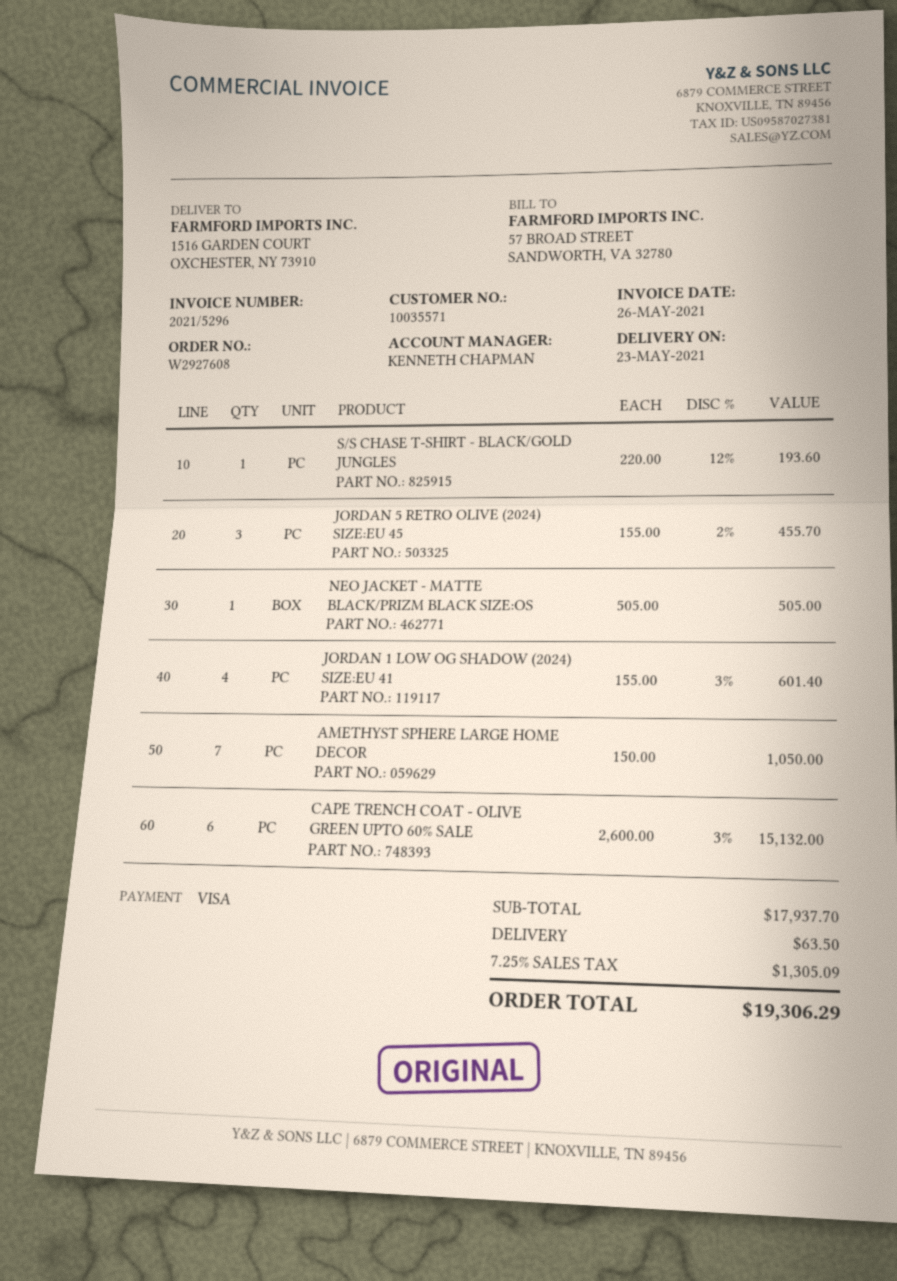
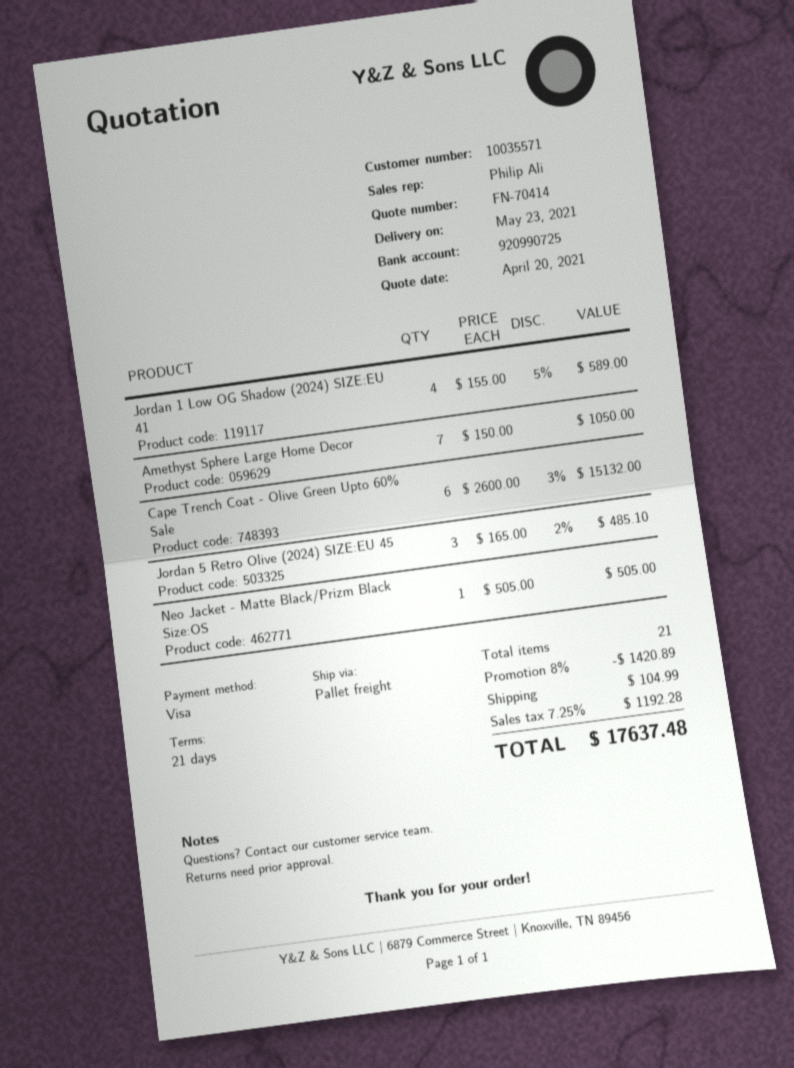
sales rep: KENNETH CHAPMAN -> Philip Ali
S/S CHASE T-SHIRT - BLACK/GOLD JUNGLES: 1 x 220.00 - 12% = 193.60 -> none
JORDAN 5 RETRO OLIVE (2024) SIZE:EU 45: 3 x 155.00 - 2% = 455.70 -> 3 x 165.00 - 2% = 485.10
JORDAN 1 LOW OG SHADOW (2024) SIZE:EU 41: 4 x 155.00 - 3% = 601.40 -> 4 x 155.00 - 5% = 589.00
discount: none -> 8% = 1420.89
shipping: 63.50 -> 104.99
tax: 7.25% = 1305.09 -> 7.25% = 1192.28
total: 19306.29 -> 17637.48

